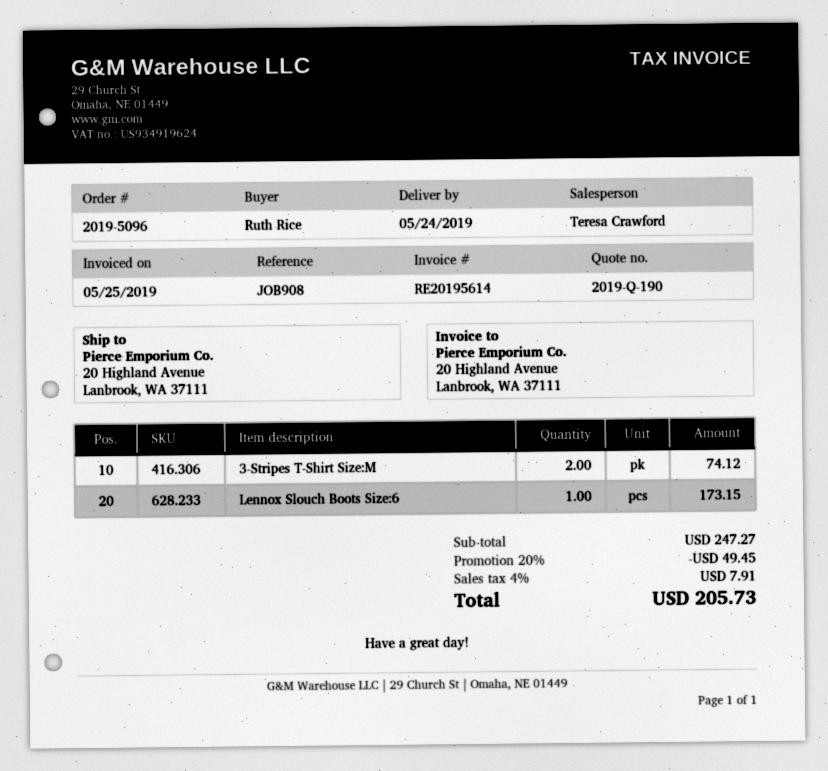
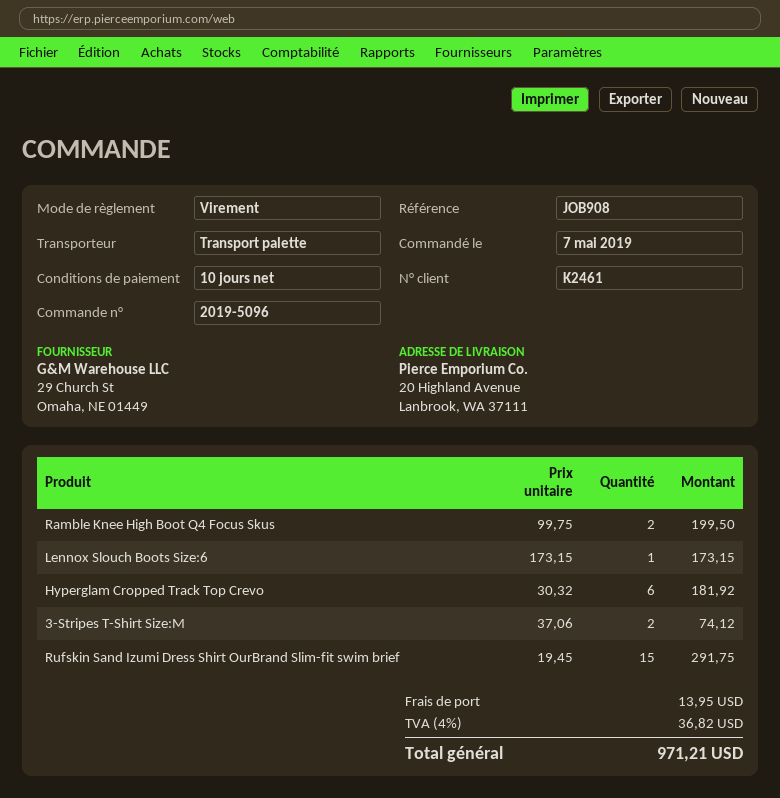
Ramble Knee High Boot Q4 Focus Skus: none -> 2 for 199.50
Hyperglam Cropped Track Top Crevo: none -> 6 for 181.92
Rufskin Sand Izumi Dress Shirt OurBrand Slim-fit swim brief: none -> 15 for 291.75
discount: 20% = 49.45 -> none
shipping: none -> 13.95
tax: 4% = 7.91 -> 4% = 36.82
total: 205.73 -> 971.21

